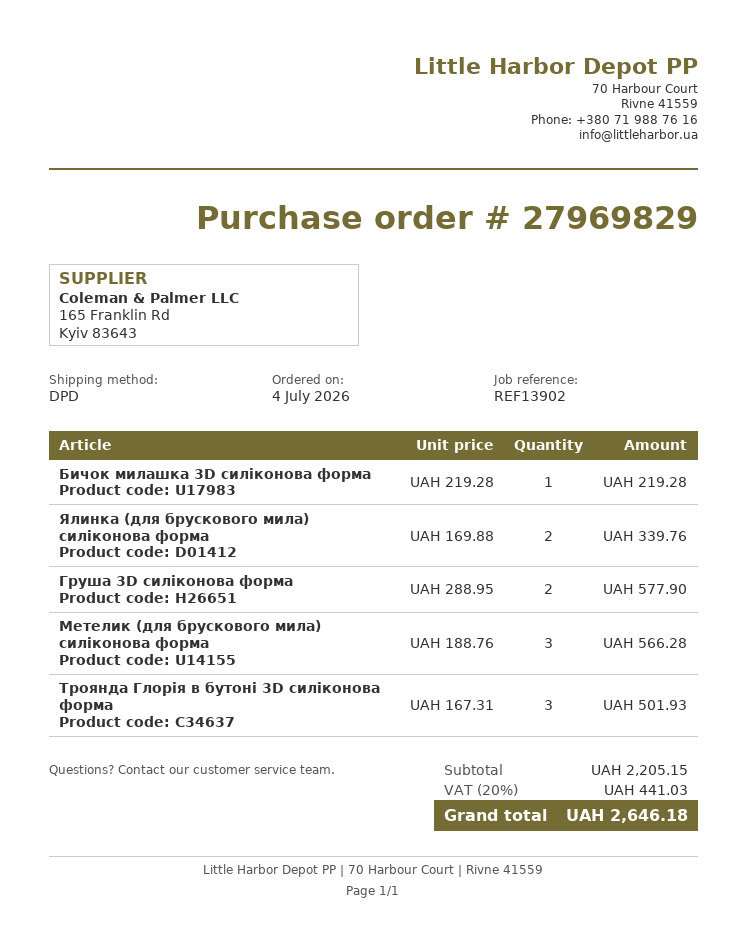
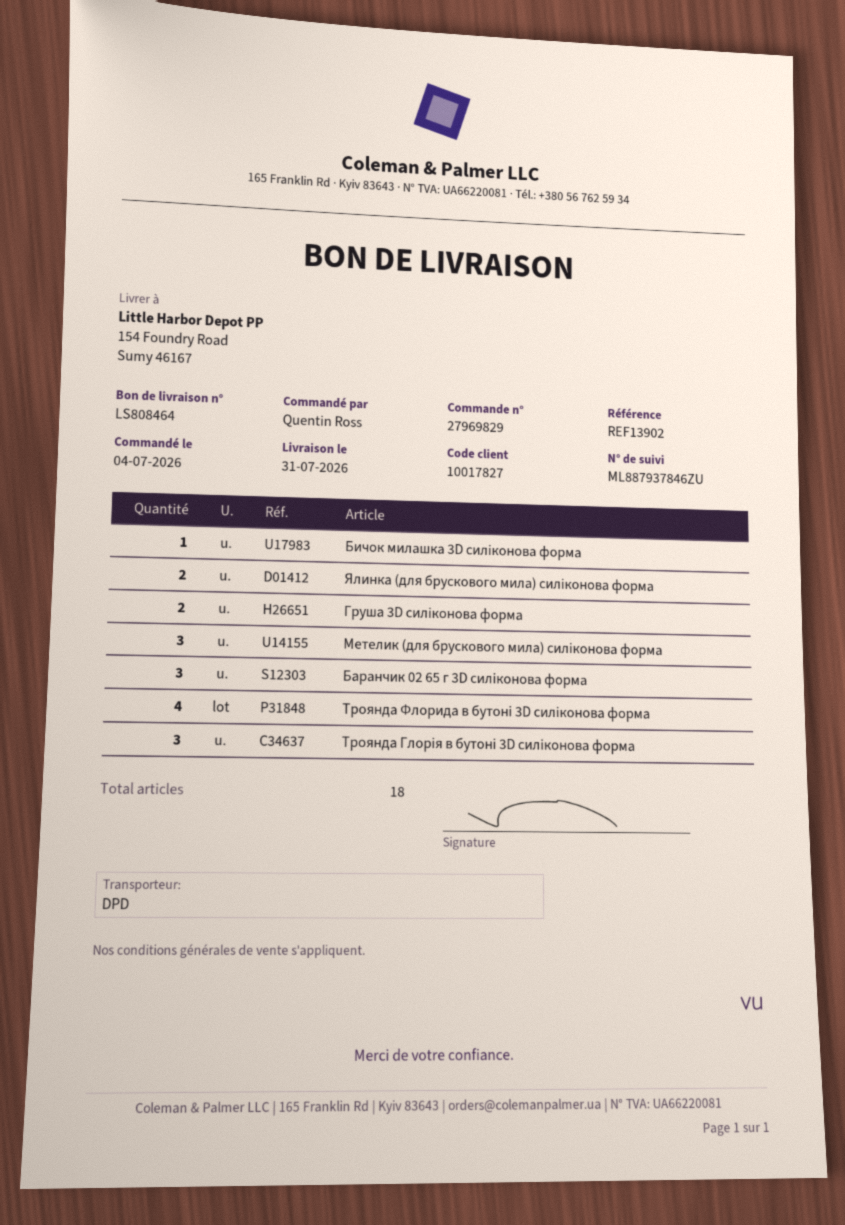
Баранчик 02 65 г 3D силіконова форма: none -> 3
Троянда Флорида в бутоні 3D силіконова форма: none -> 4

